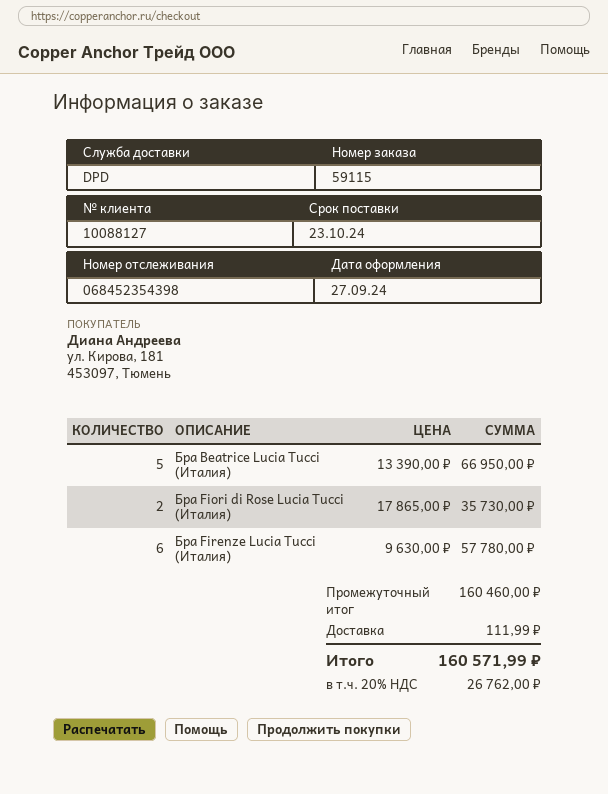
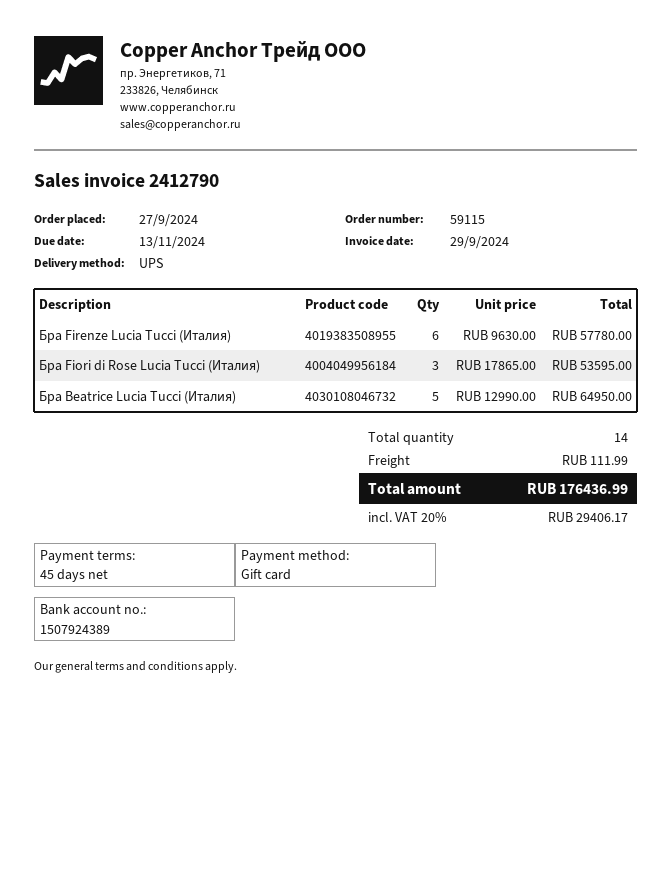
shipping method: DPD -> UPS
Бра Beatrice Lucia Tucci (Италия): 5 x 13390.00 = 66950.00 -> 5 x 12990.00 = 64950.00
Бра Fiori di Rose Lucia Tucci (Италия): 2 x 17865.00 = 35730.00 -> 3 x 17865.00 = 53595.00
tax: 20% = 26762.00 -> 20% = 29406.17
total: 160571.99 -> 176436.99

